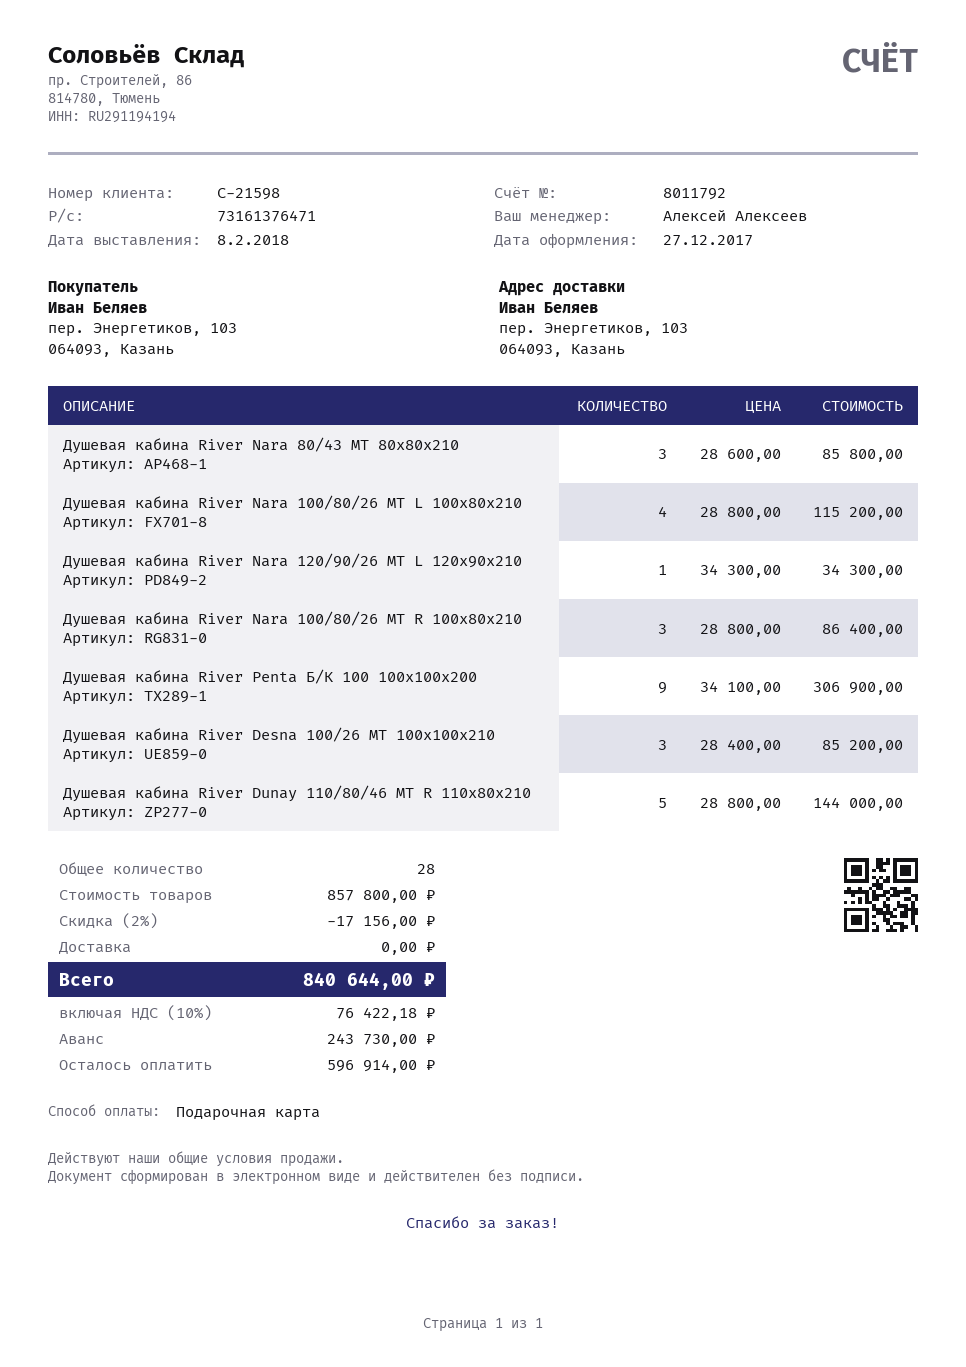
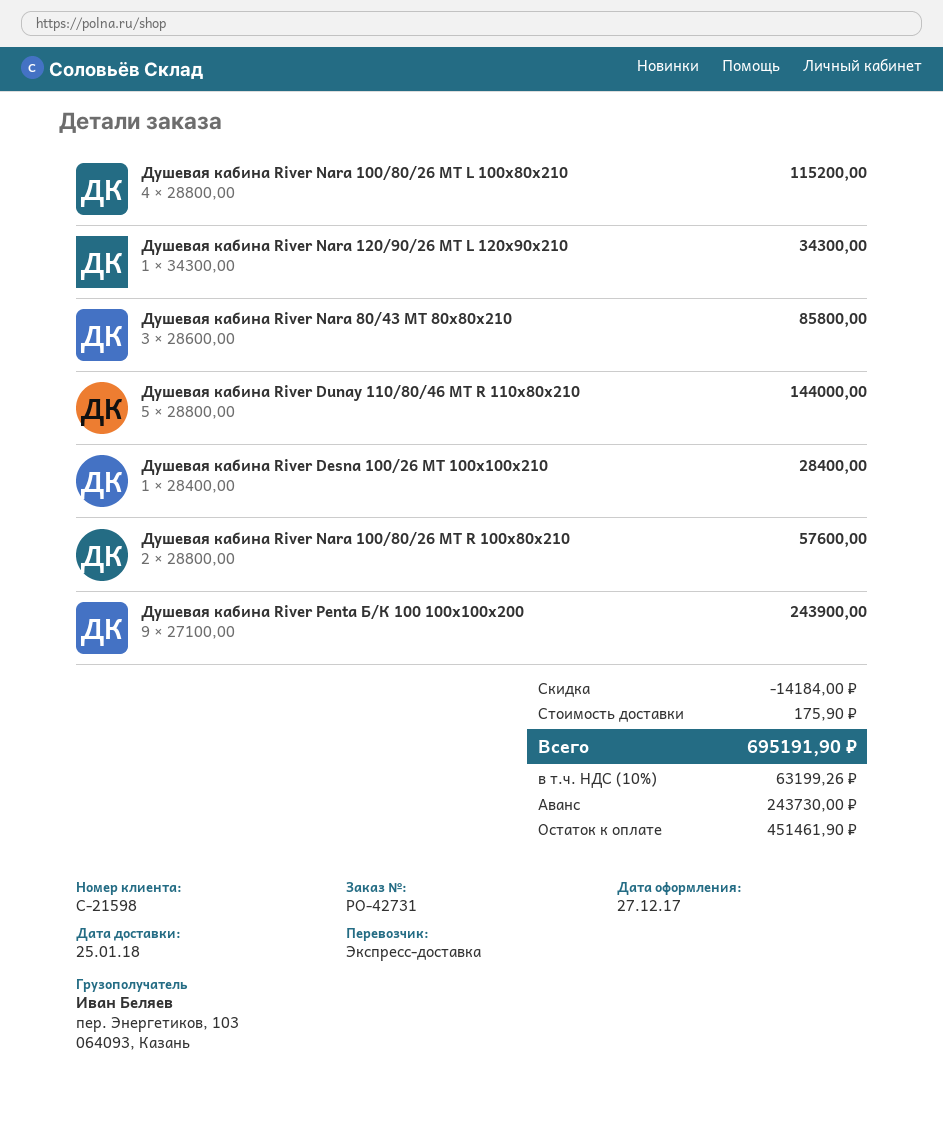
Душевая кабина River Nara 100/80/26 МТ R 100х80х210: 3 x 28800.00 = 86400.00 -> 2 x 28800.00 = 57600.00
Душевая кабина River Penta Б/К 100 100х100х200: 9 x 34100.00 = 306900.00 -> 9 x 27100.00 = 243900.00
Душевая кабина River Desna 100/26 МТ 100х100х210: 3 x 28400.00 = 85200.00 -> 1 x 28400.00 = 28400.00
discount: 17156.00 -> 14184.00
shipping: 0.00 -> 175.90
tax: 10% = 76422.18 -> 10% = 63199.26
total: 840644.00 -> 695191.90
balance: 596914.00 -> 451461.90

